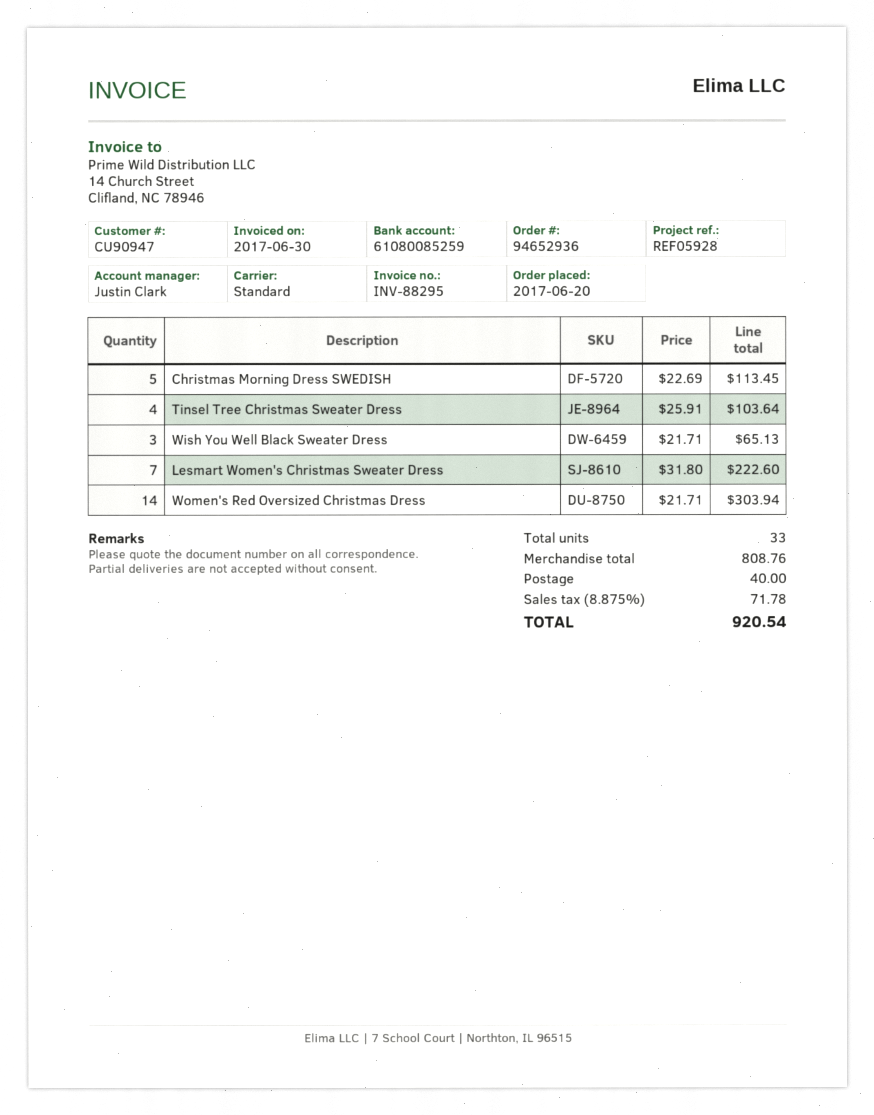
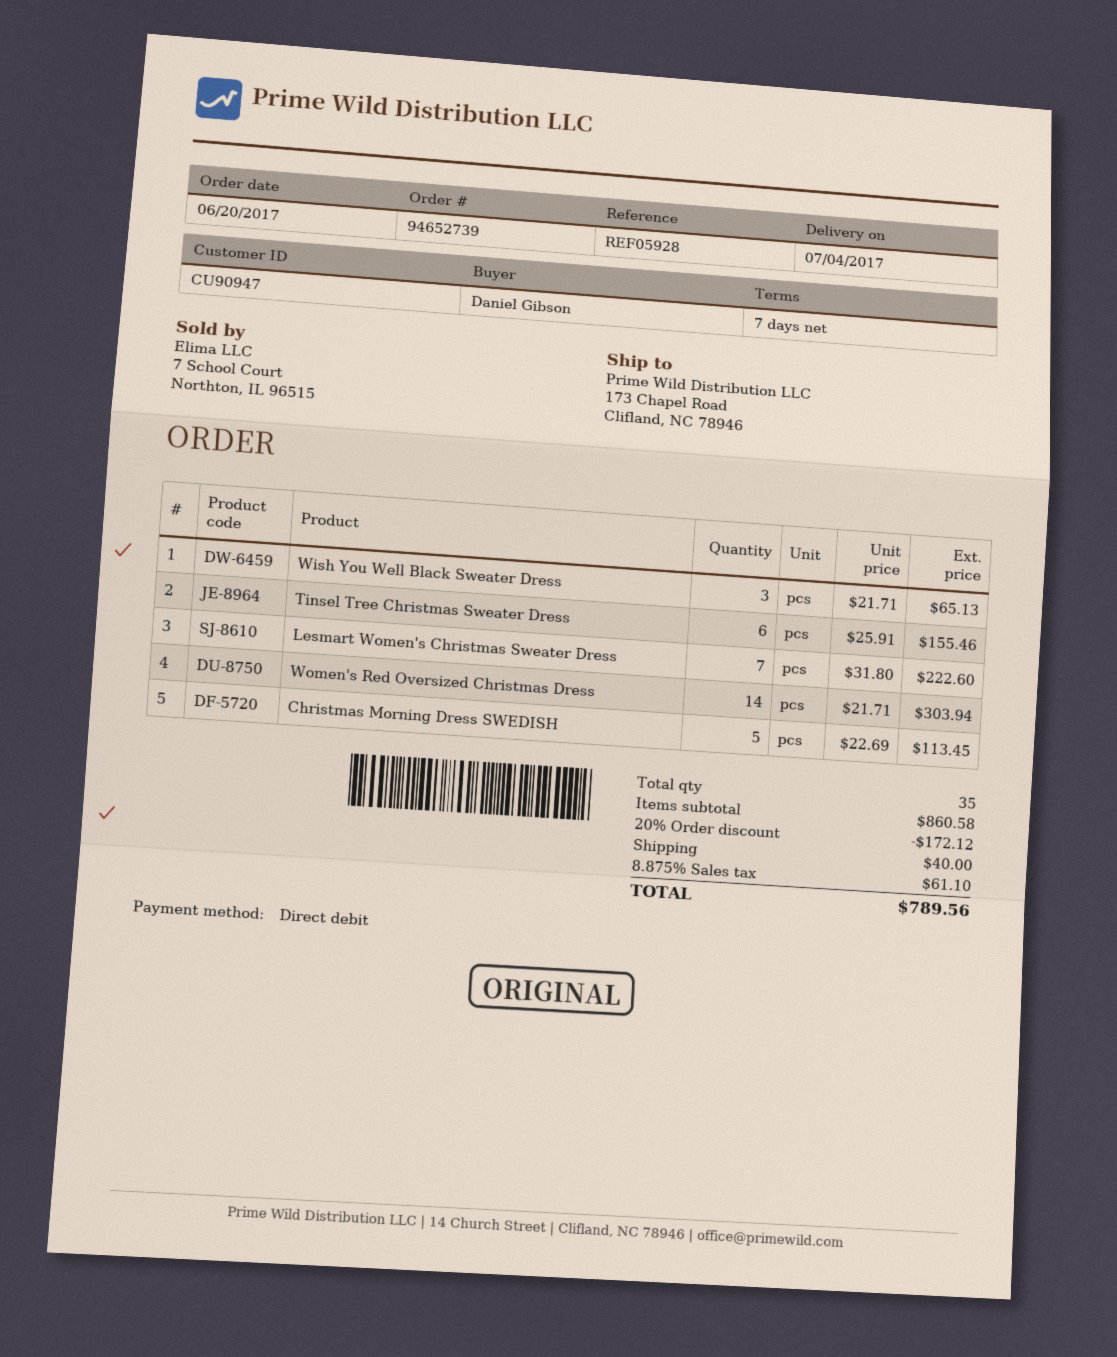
order number: 94652936 -> 94652739
Tinsel Tree Christmas Sweater Dress: 4 x 25.91 = 103.64 -> 6 x 25.91 = 155.46
total quantity: 33 -> 35
subtotal: 808.76 -> 860.58
discount: none -> 20% = 172.12
tax: 8.875% = 71.78 -> 8.875% = 61.10
total: 920.54 -> 789.56

